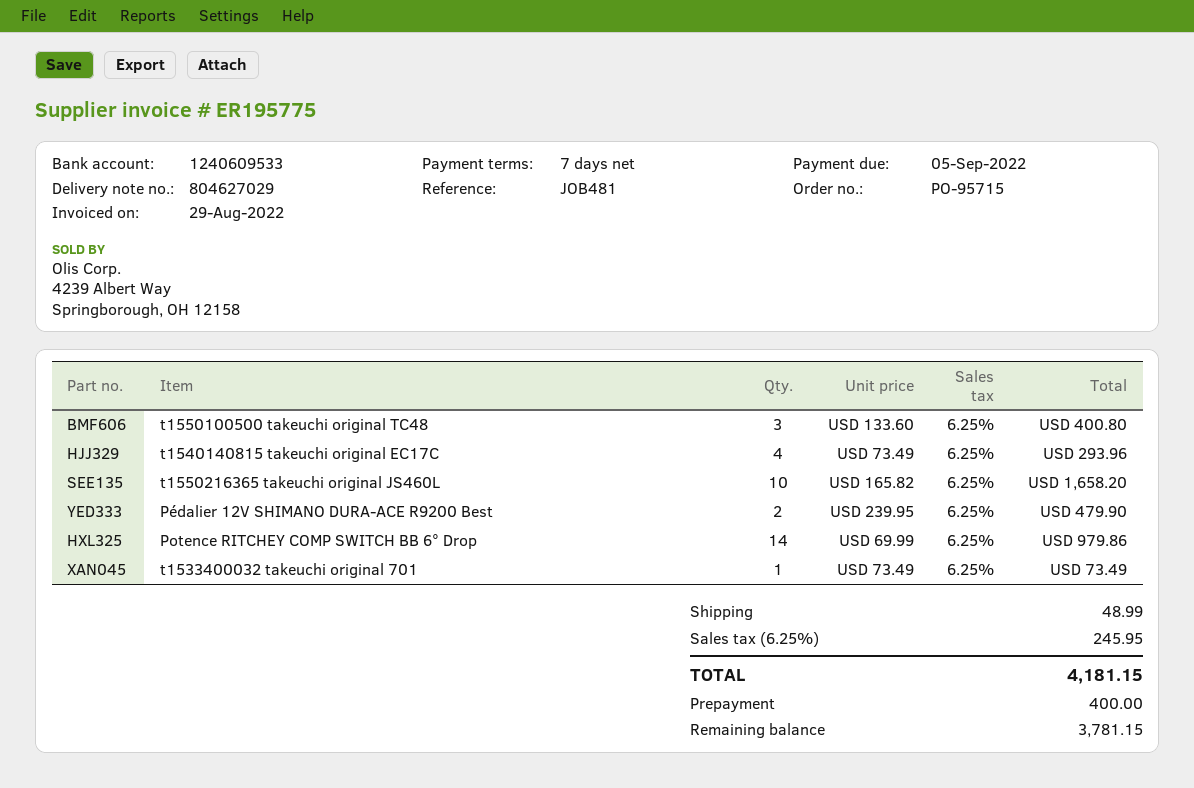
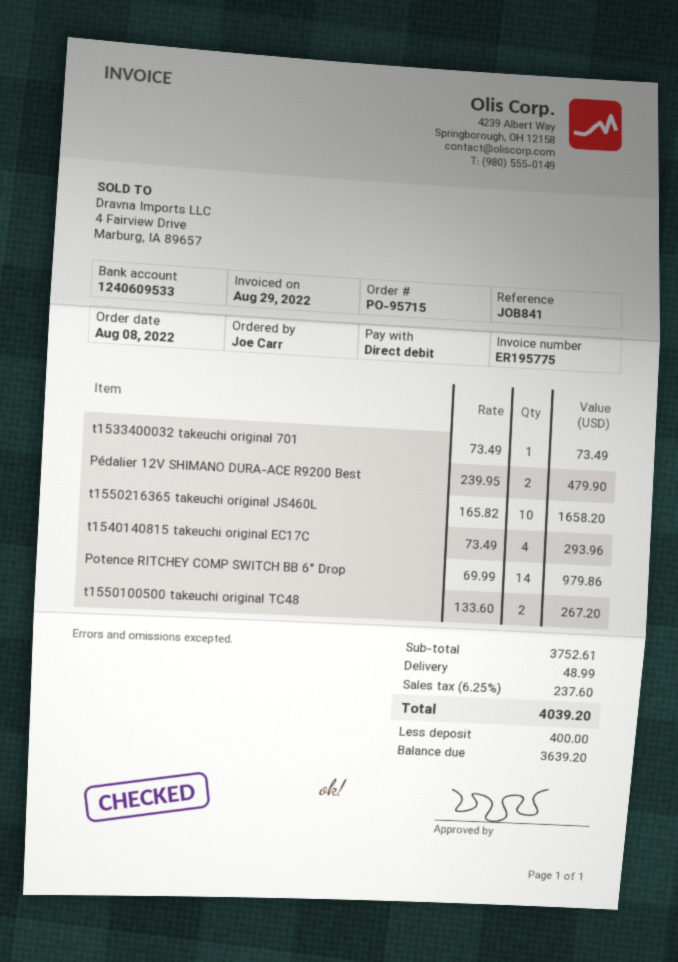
reference: JOB481 -> JOB841
t1550100500 takeuchi original TC48: 3 x 133.60 = 400.80 -> 2 x 133.60 = 267.20
tax: 6.25% = 245.95 -> 6.25% = 237.60
total: 4181.15 -> 4039.20
balance: 3781.15 -> 3639.20

